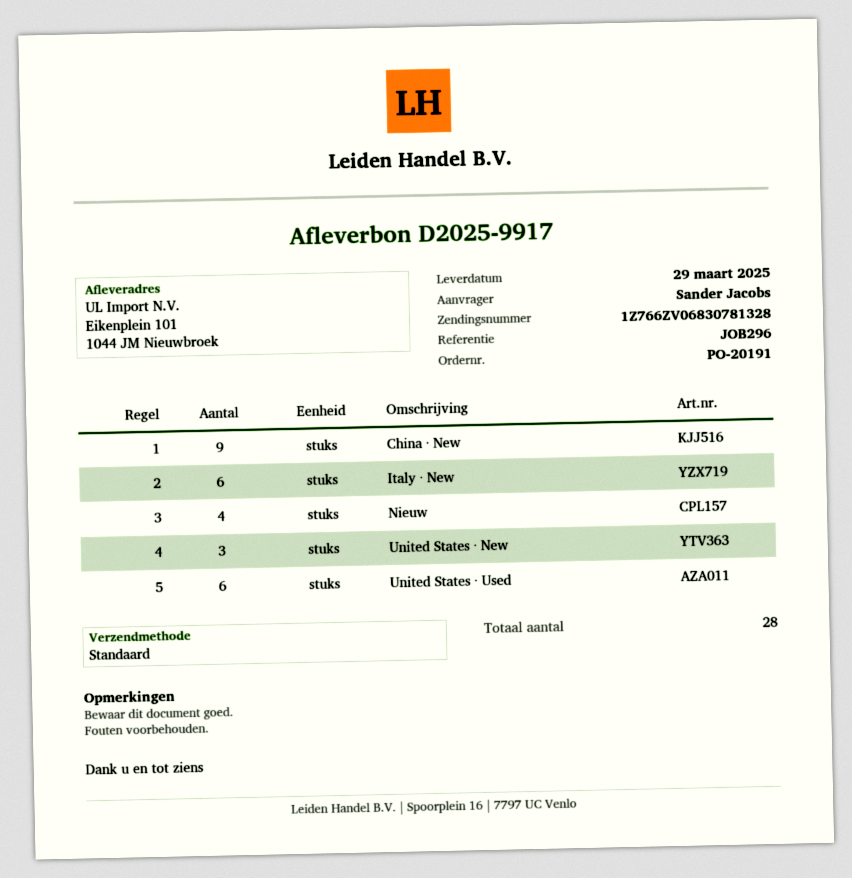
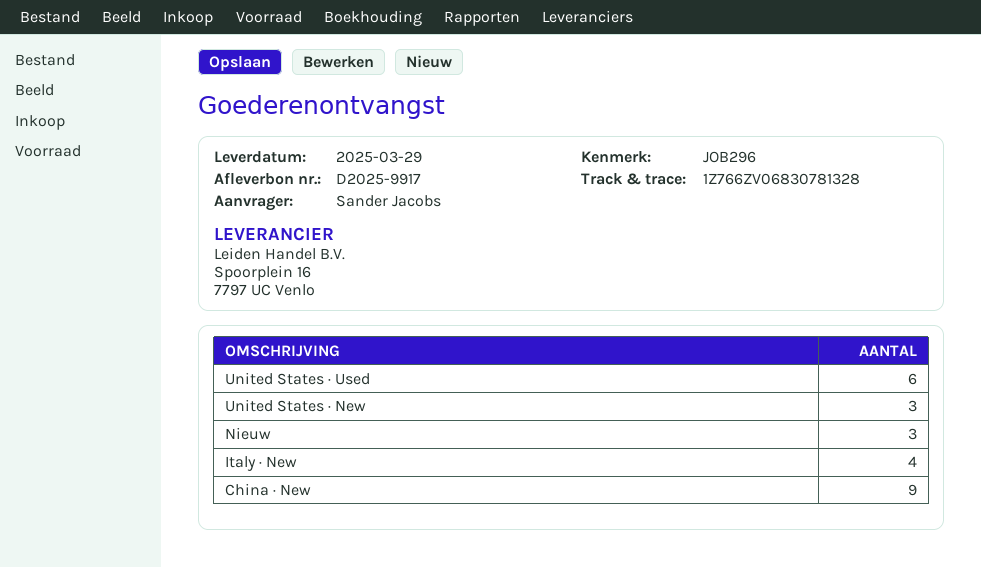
Italy · New: 6 -> 4
Nieuw: 4 -> 3

